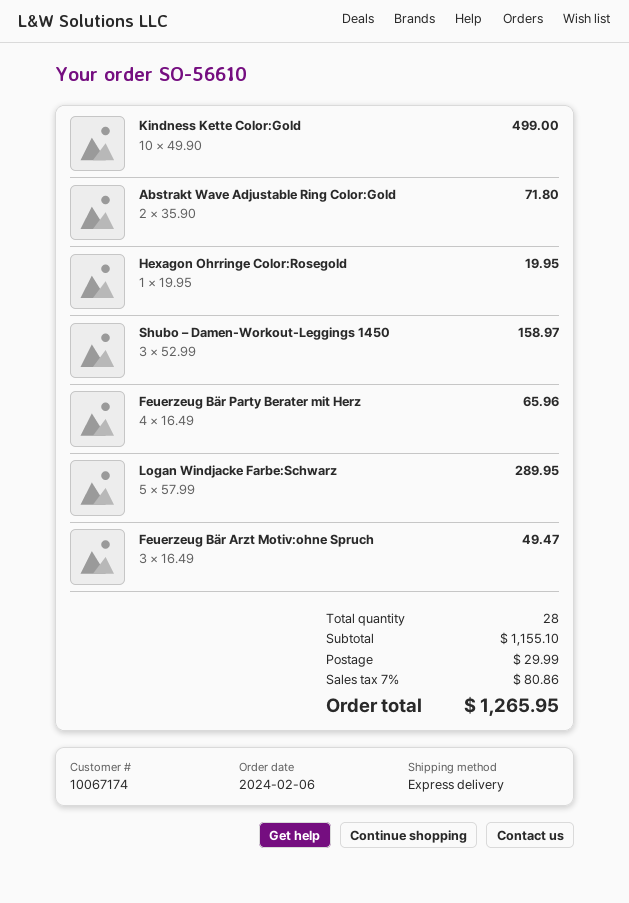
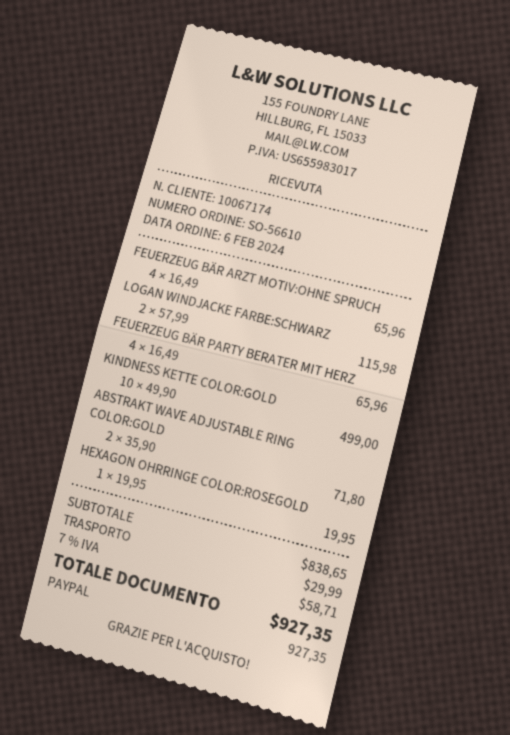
Shubo – Damen-Workout-Leggings 1450: 3 x 52.99 = 158.97 -> none
Logan Windjacke Farbe:Schwarz: 5 x 57.99 = 289.95 -> 2 x 57.99 = 115.98
Feuerzeug Bär Arzt Motiv:ohne Spruch: 3 x 16.49 = 49.47 -> 4 x 16.49 = 65.96
subtotal: 1155.10 -> 838.65
tax: 7% = 80.86 -> 7% = 58.71
total: 1265.95 -> 927.35

